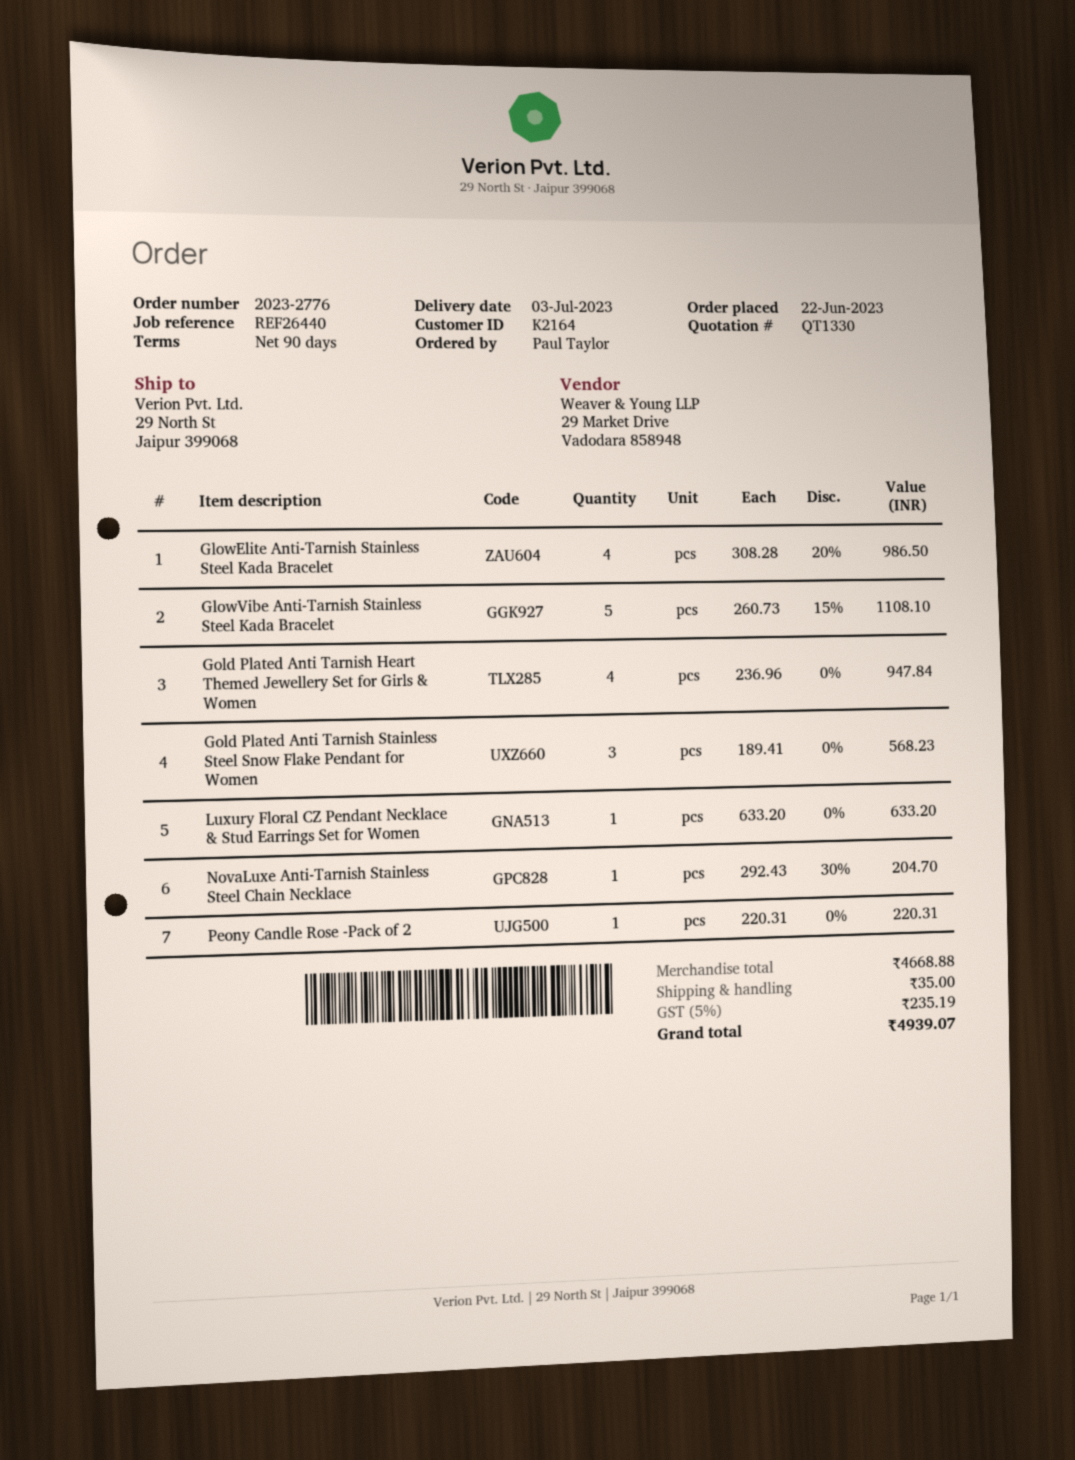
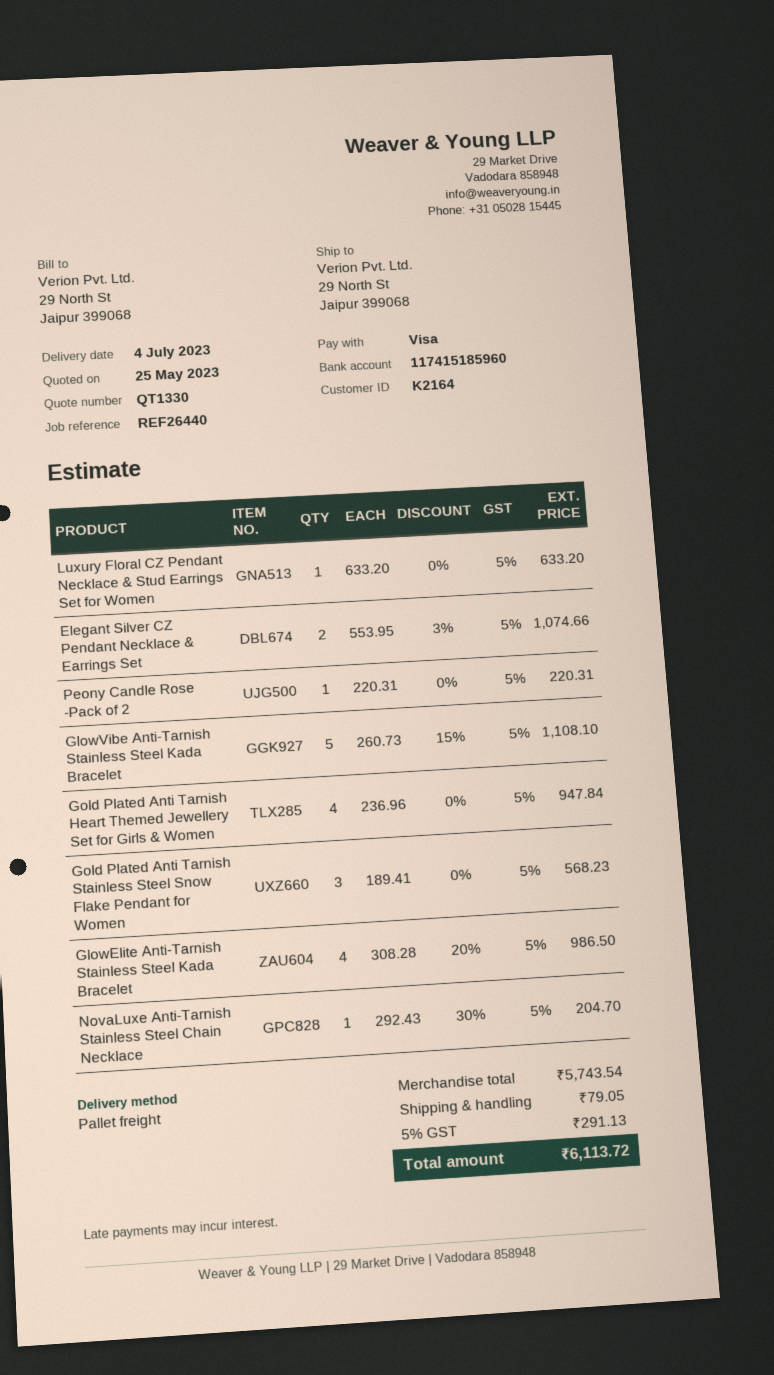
delivery date: 2023-07-03 -> 2023-07-04
Elegant Silver CZ Pendant Necklace & Earrings Set: none -> 2 x 553.95 - 3% = 1074.66
subtotal: 4668.88 -> 5743.54
shipping: 35.00 -> 79.05
tax: 5% = 235.19 -> 5% = 291.13
total: 4939.07 -> 6113.72

